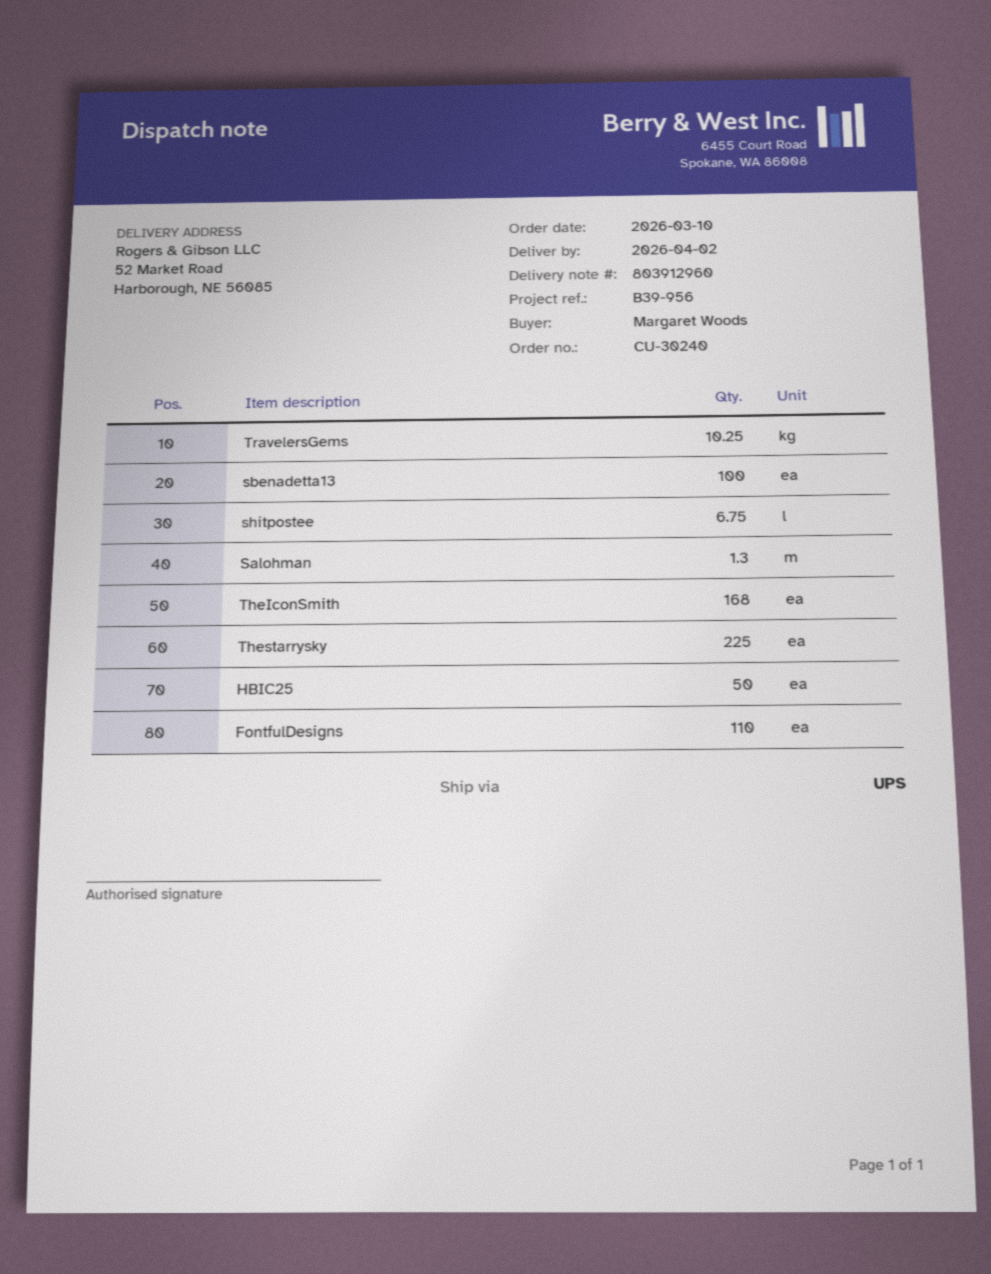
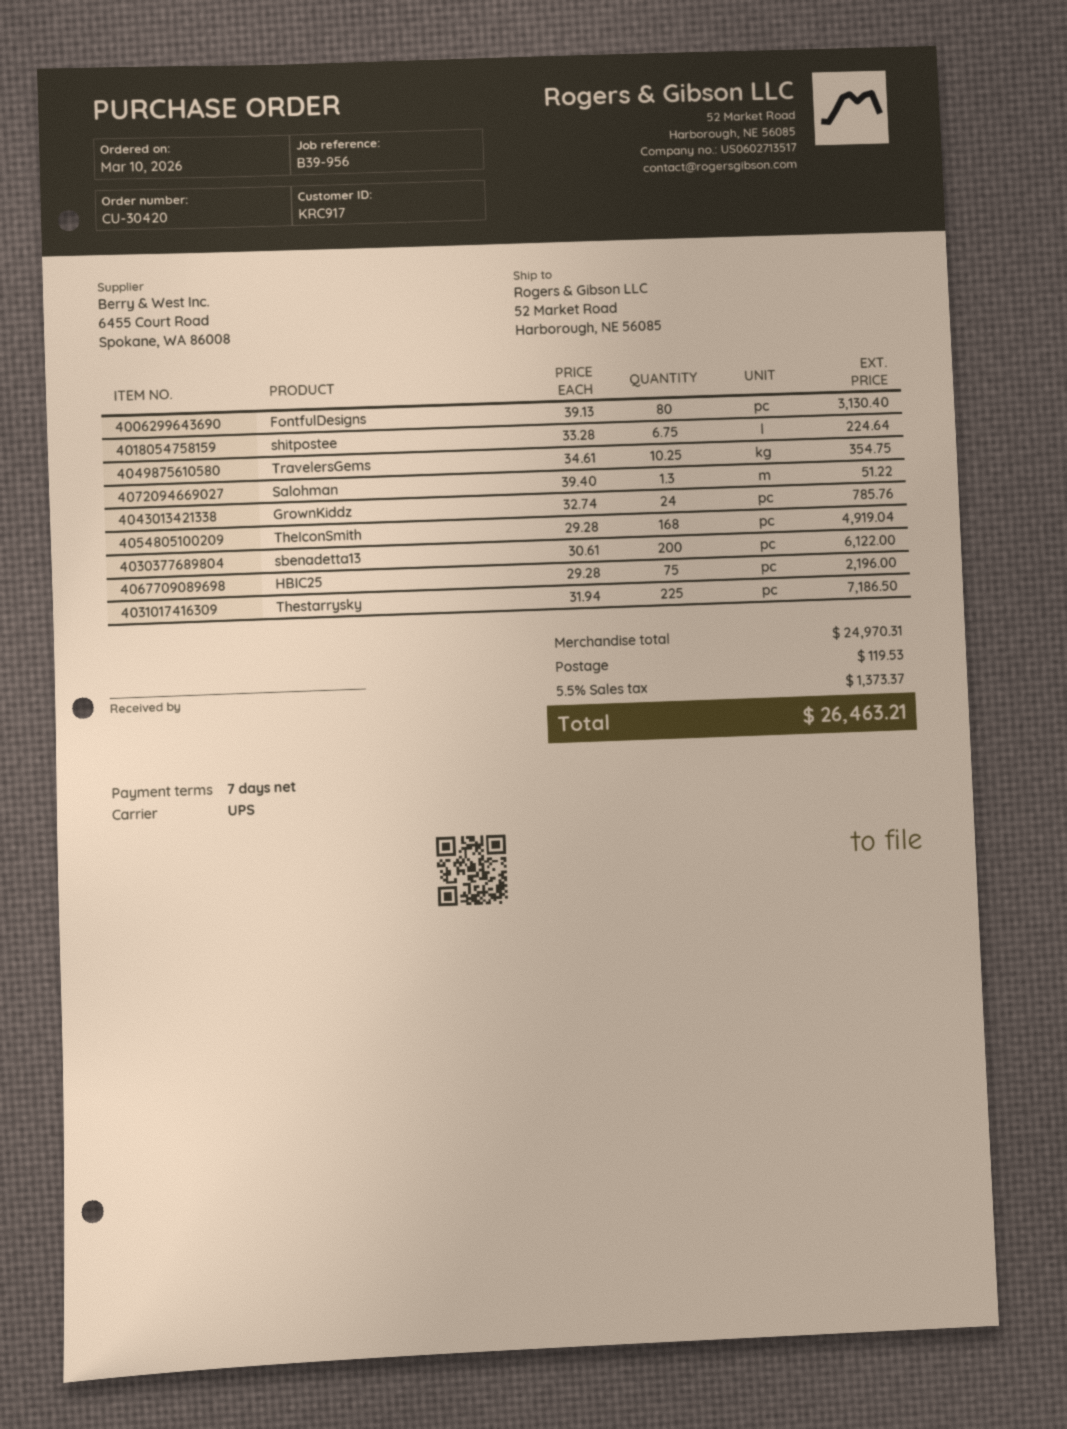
order number: CU-30240 -> CU-30420
sbenadetta13: 100 -> 200
HBIC25: 50 -> 75
FontfulDesigns: 110 -> 80
GrownKiddz: none -> 24

